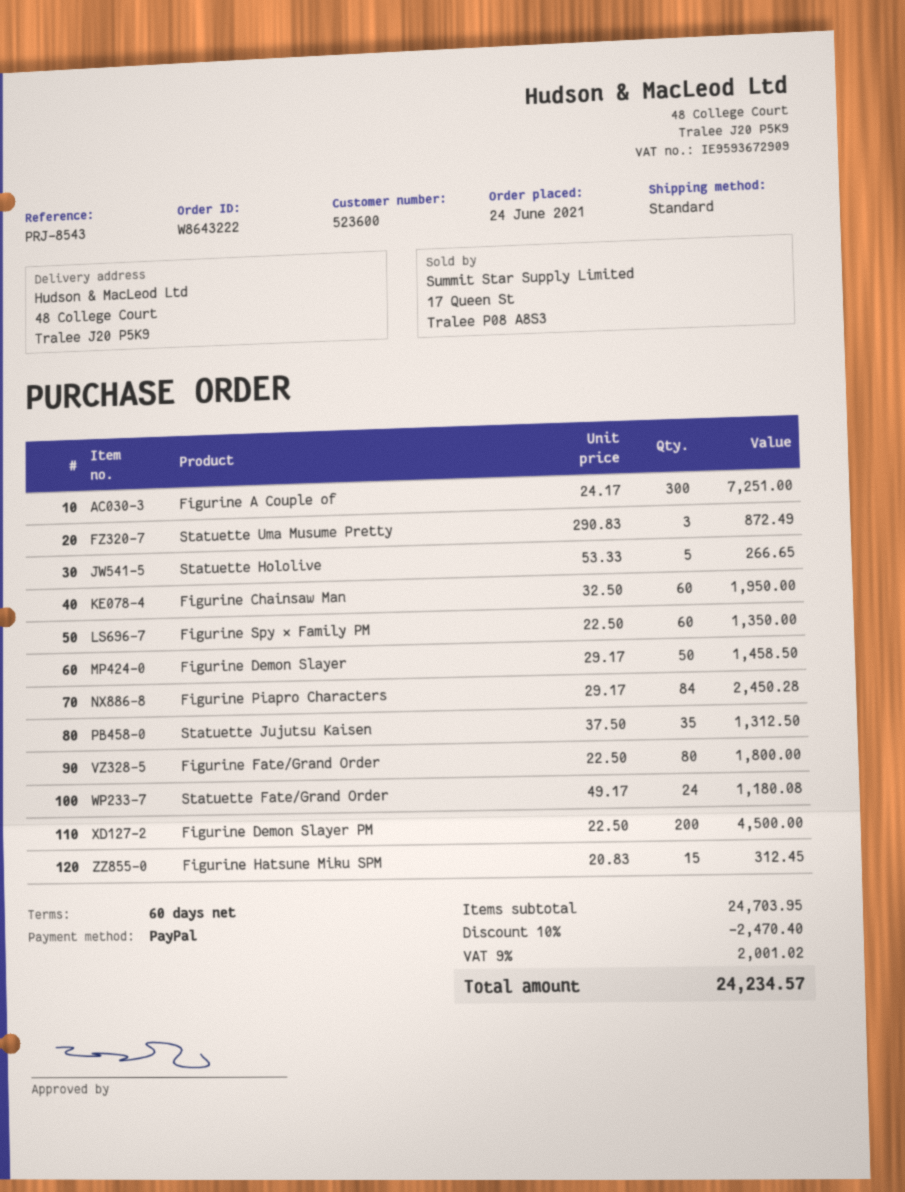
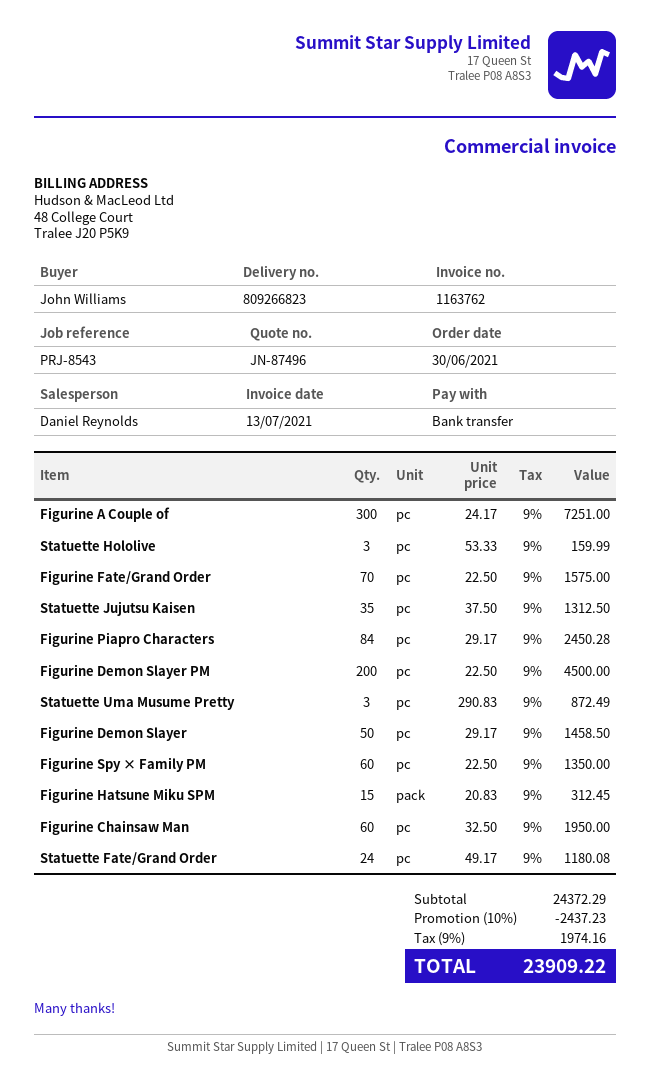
order date: 2021-06-24 -> 2021-06-30
payment method: PayPal -> bank transfer
Statuette Hololive: 5 x 53.33 = 266.65 -> 3 x 53.33 = 159.99
Figurine Fate/Grand Order: 80 x 22.50 = 1800.00 -> 70 x 22.50 = 1575.00
subtotal: 24703.95 -> 24372.29
discount: 10% = 2470.40 -> 10% = 2437.23
tax: 9% = 2001.02 -> 9% = 1974.16
total: 24234.57 -> 23909.22

